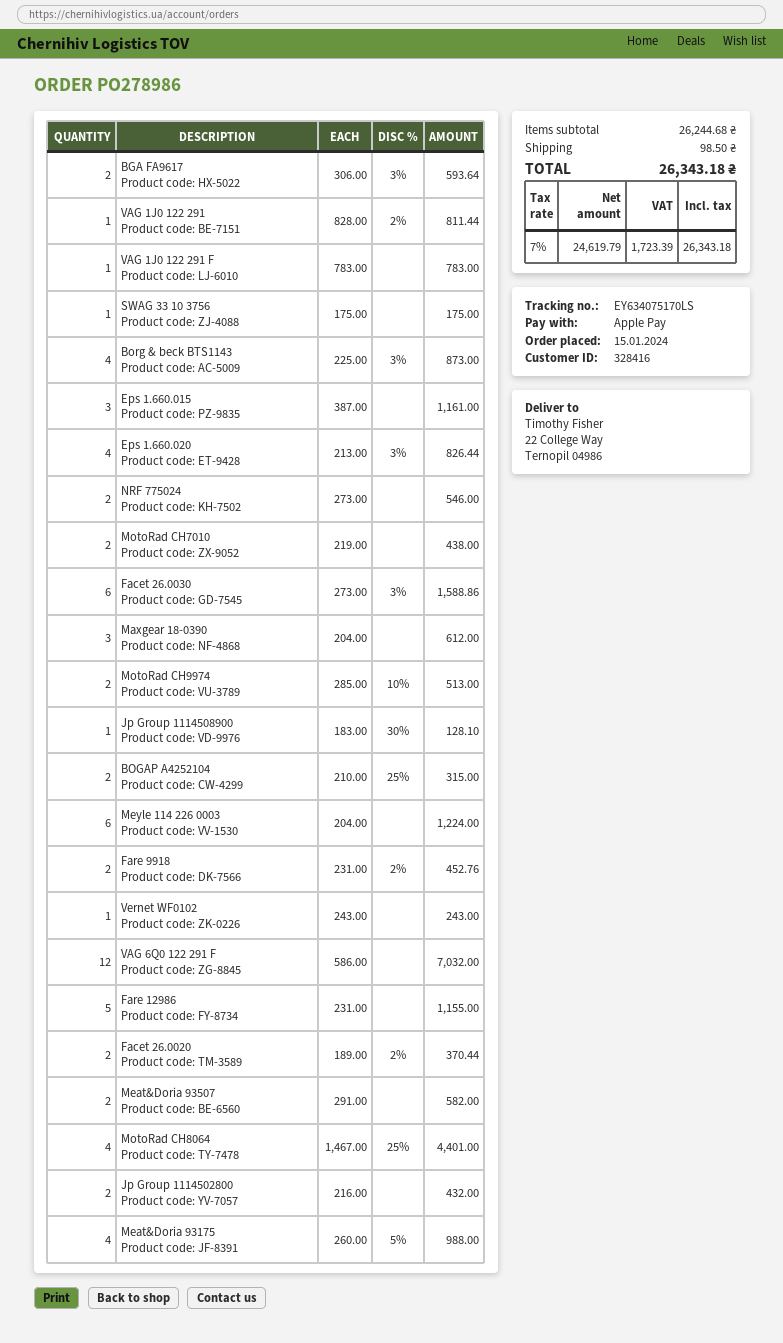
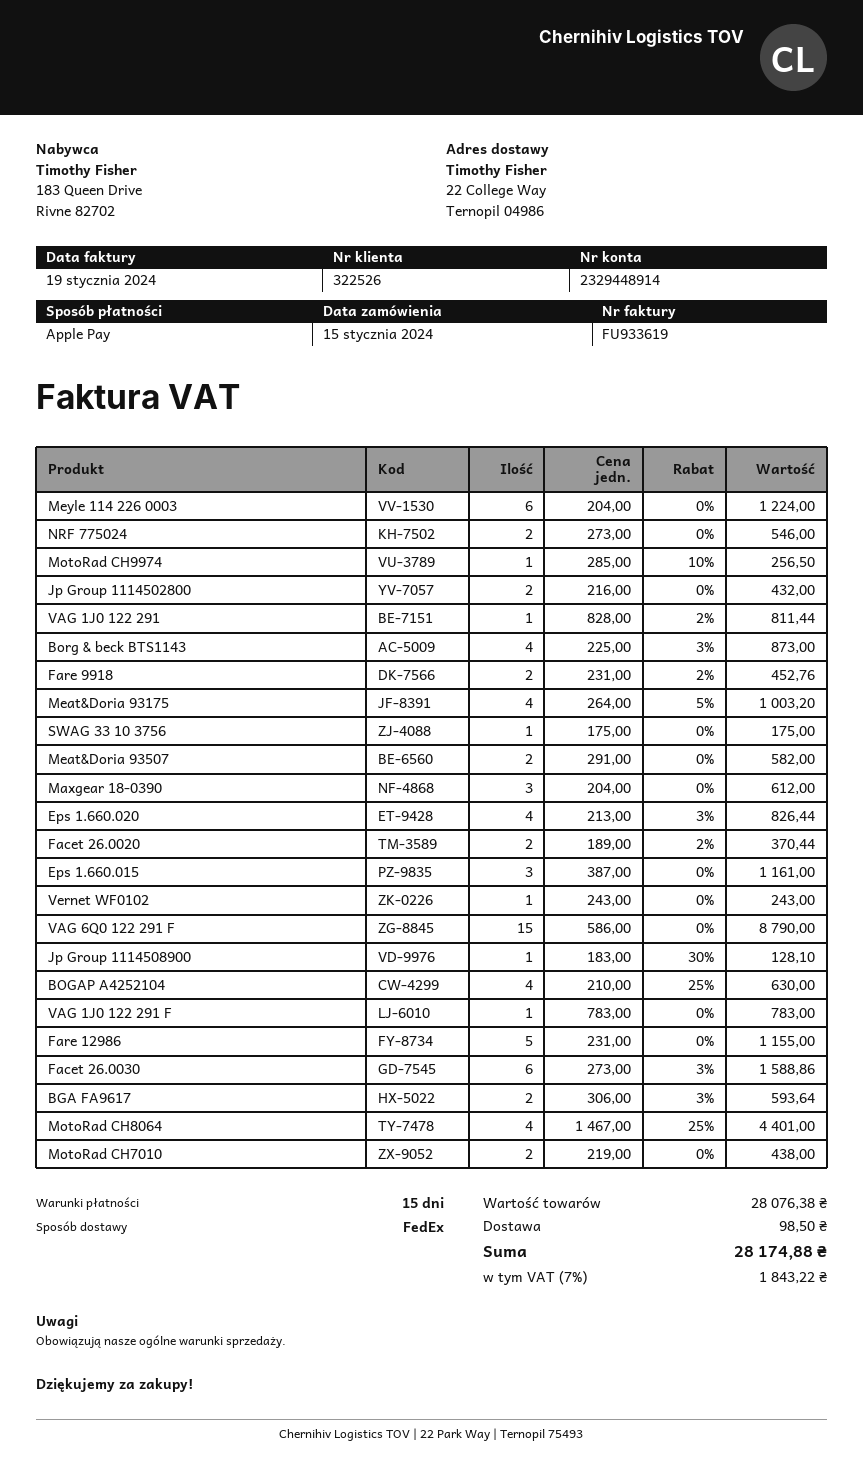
customer number: 328416 -> 322526
MotoRad CH9974: 2 x 285.00 - 10% = 513.00 -> 1 x 285.00 - 10% = 256.50
BOGAP A4252104: 2 x 210.00 - 25% = 315.00 -> 4 x 210.00 - 25% = 630.00
VAG 6Q0 122 291 F: 12 x 586.00 = 7032.00 -> 15 x 586.00 = 8790.00
Meat&Doria 93175: 4 x 260.00 - 5% = 988.00 -> 4 x 264.00 - 5% = 1003.20
subtotal: 26244.68 -> 28076.38
tax: 7% = 1723.39 -> 7% = 1843.22
total: 26343.18 -> 28174.88

